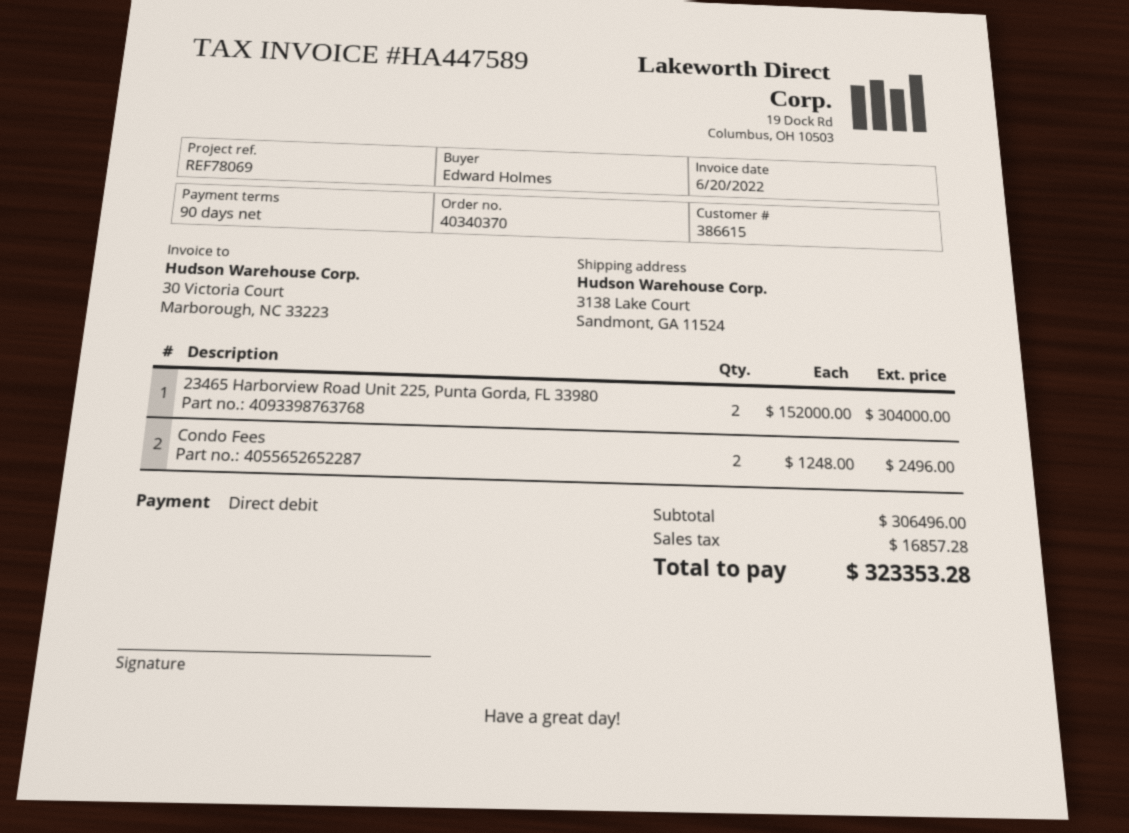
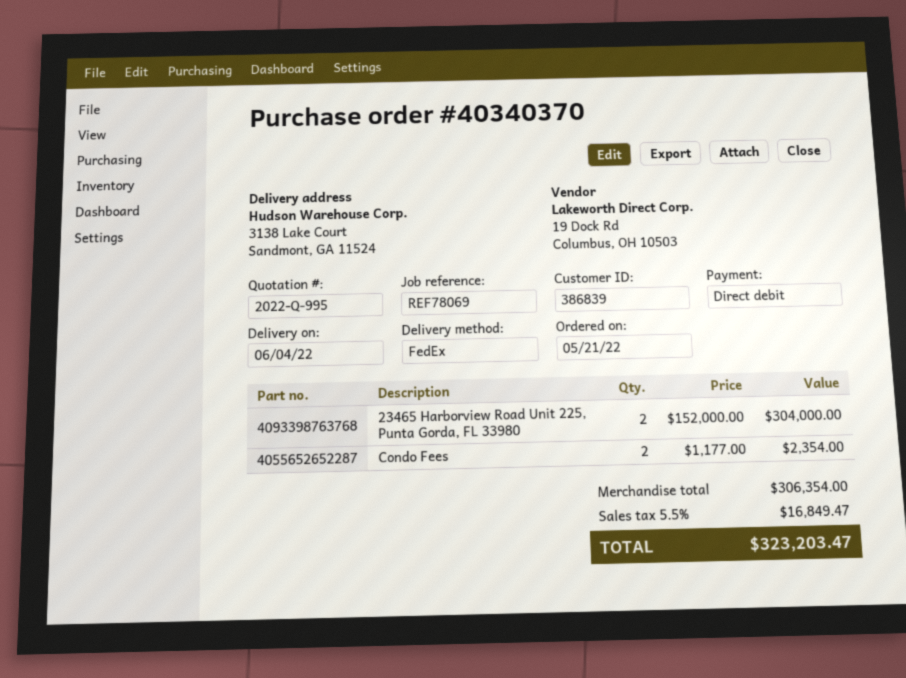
customer number: 386615 -> 386839
Condo Fees: 2 x 1248.00 = 2496.00 -> 2 x 1177.00 = 2354.00
subtotal: 306496.00 -> 306354.00
tax: 16857.28 -> 16849.47
total: 323353.28 -> 323203.47

